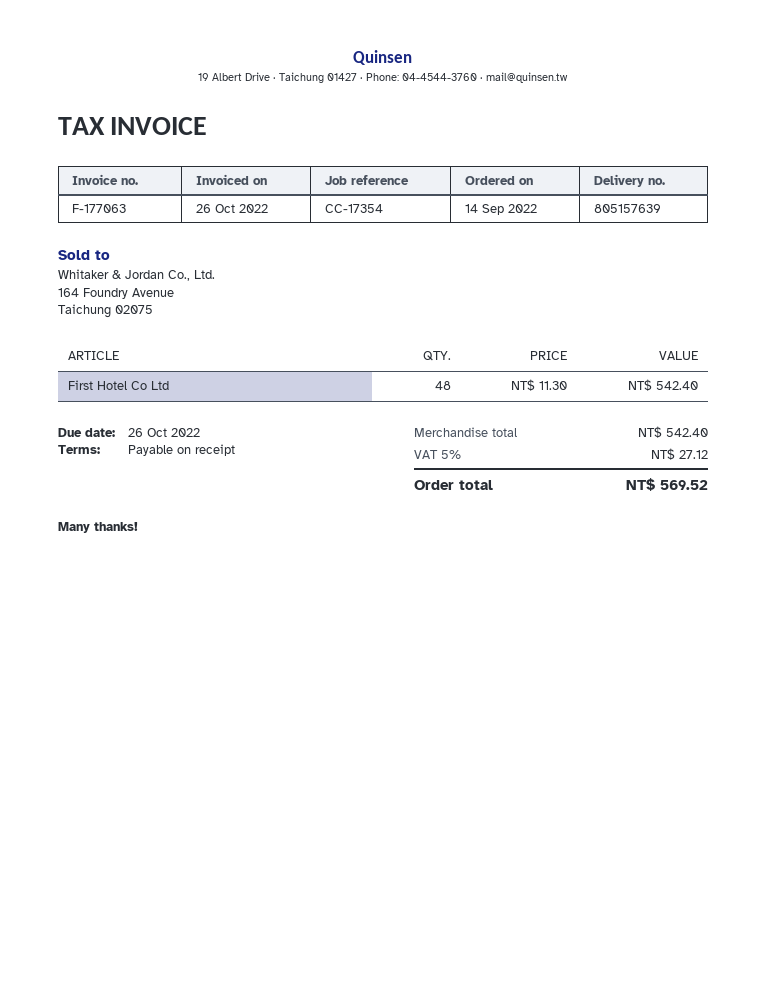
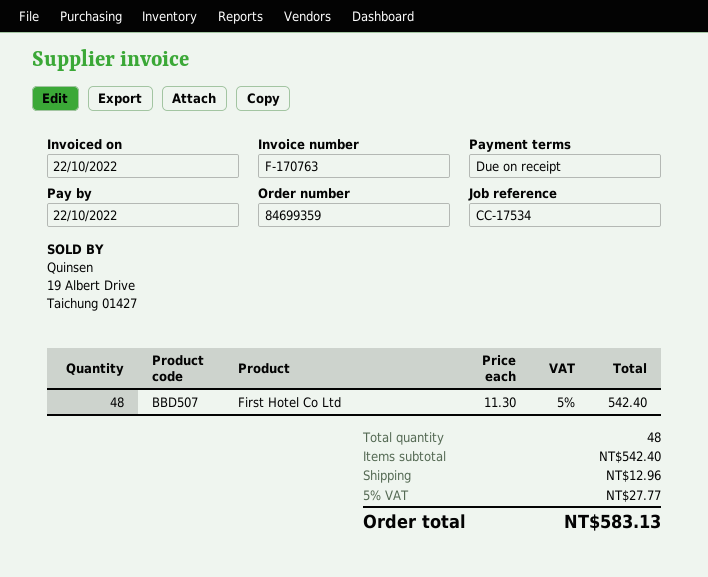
invoice number: F-177063 -> F-170763
invoice date: 2022-10-26 -> 2022-10-22
due date: 2022-10-26 -> 2022-10-22
reference: CC-17354 -> CC-17534
shipping: none -> 12.96
tax: 5% = 27.12 -> 5% = 27.77
total: 569.52 -> 583.13

